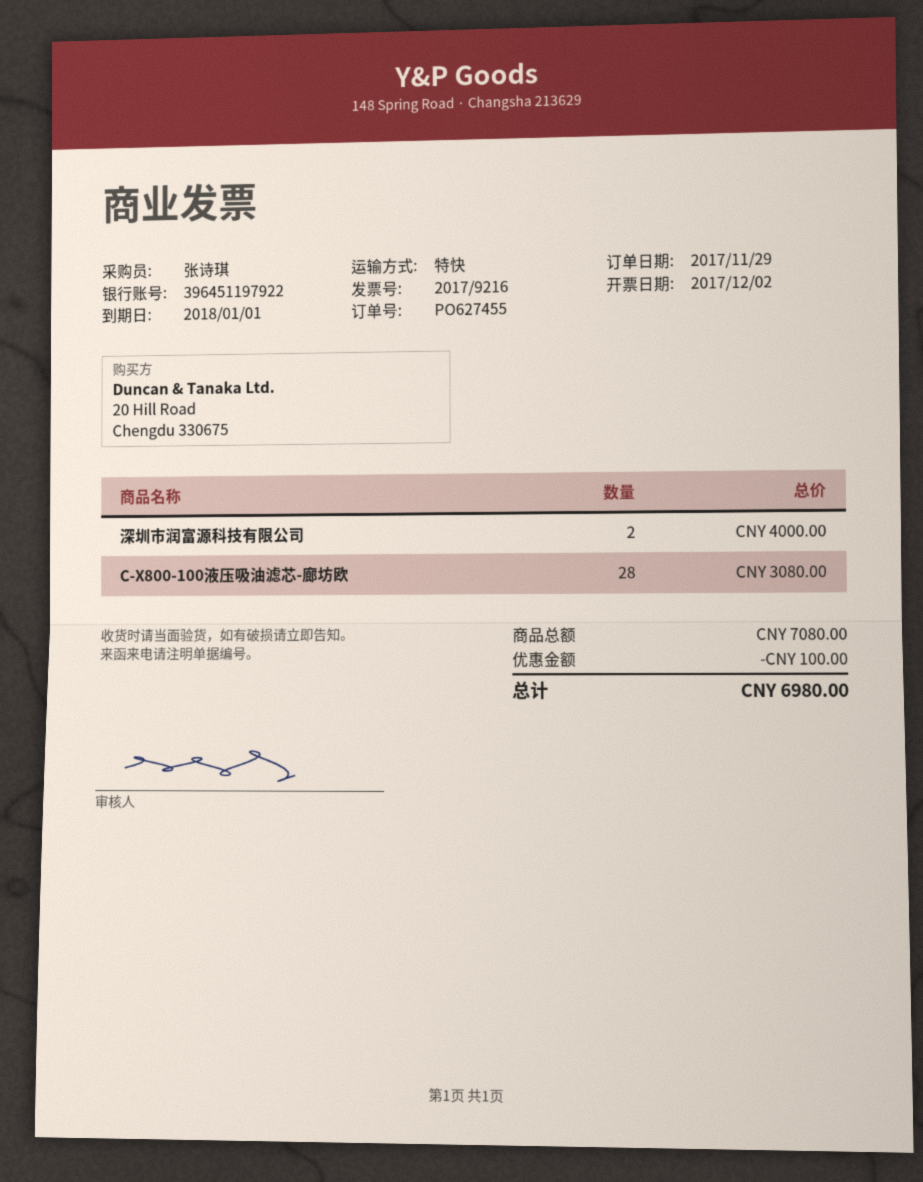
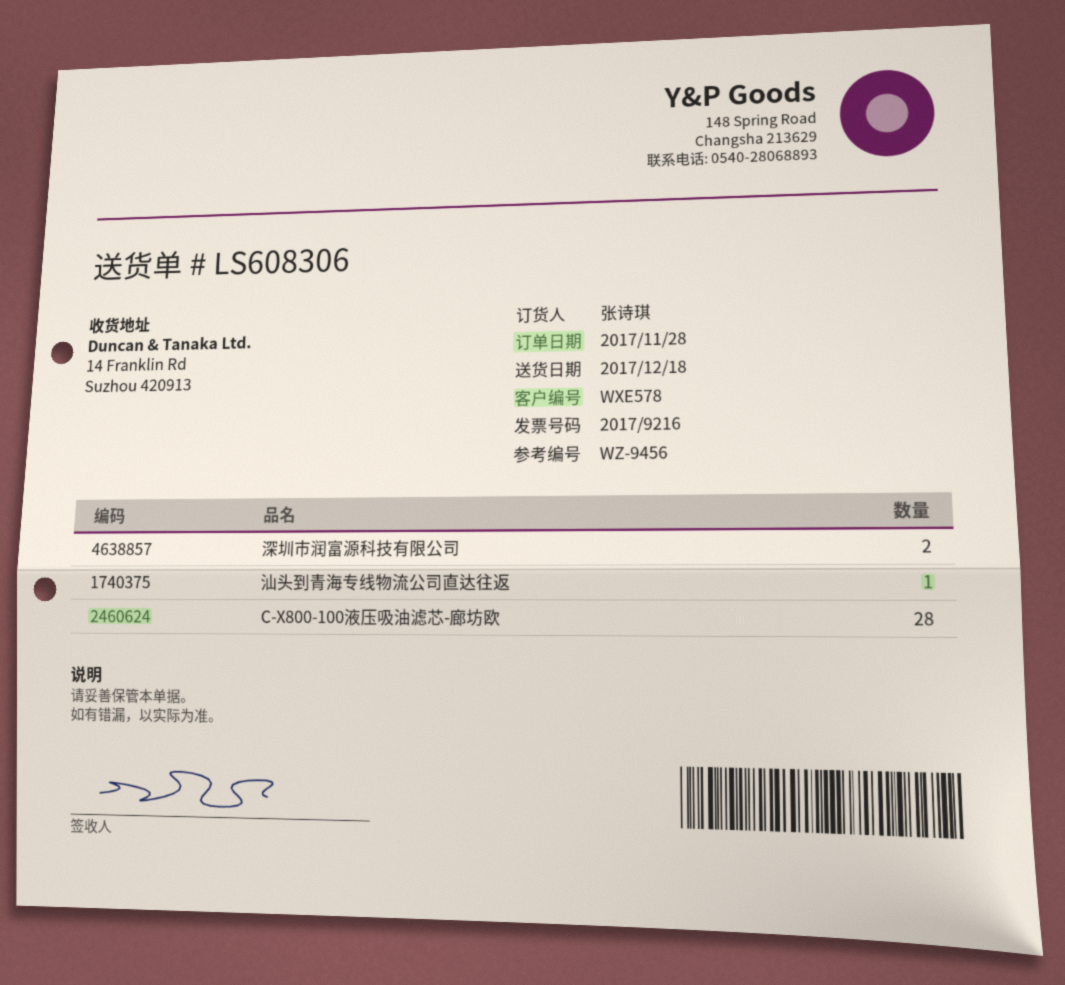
order date: 2017-11-29 -> 2017-11-28
汕头到青海专线物流公司直达往返: none -> 1

